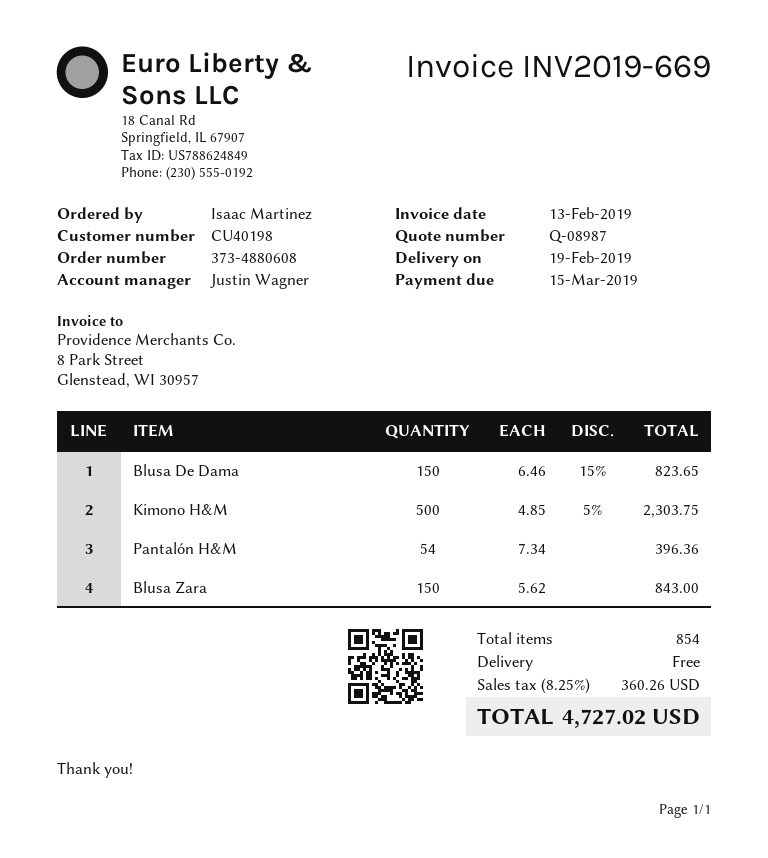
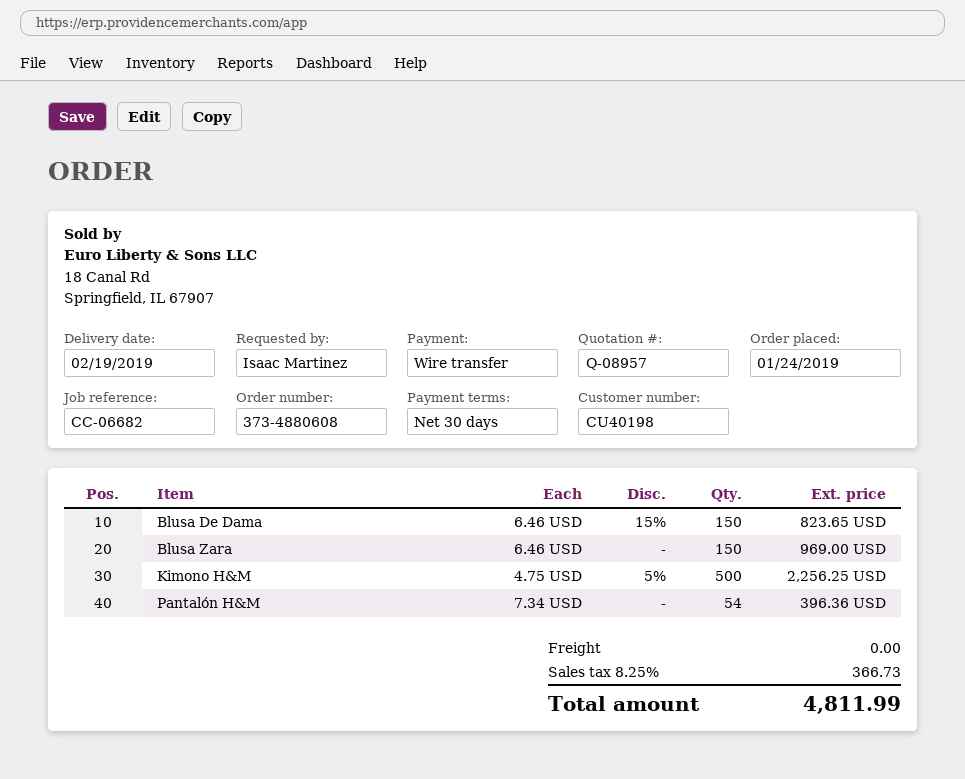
quote number: Q-08987 -> Q-08957
Kimono H&M: 500 x 4.85 - 5% = 2303.75 -> 500 x 4.75 - 5% = 2256.25
Blusa Zara: 150 x 5.62 = 843.00 -> 150 x 6.46 = 969.00
tax: 8.25% = 360.26 -> 8.25% = 366.73
total: 4727.02 -> 4811.99

